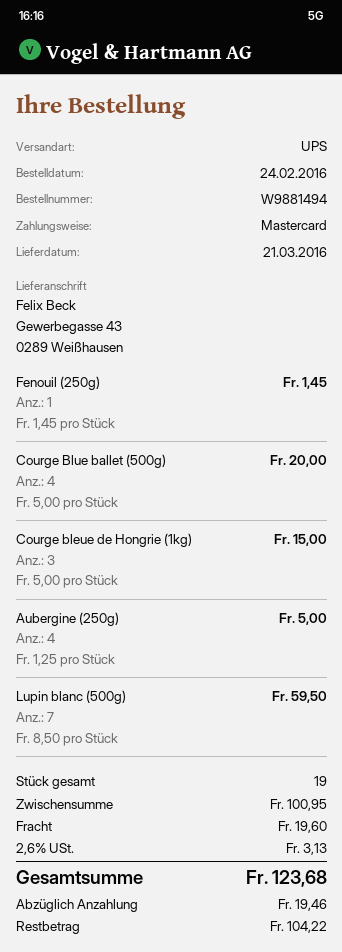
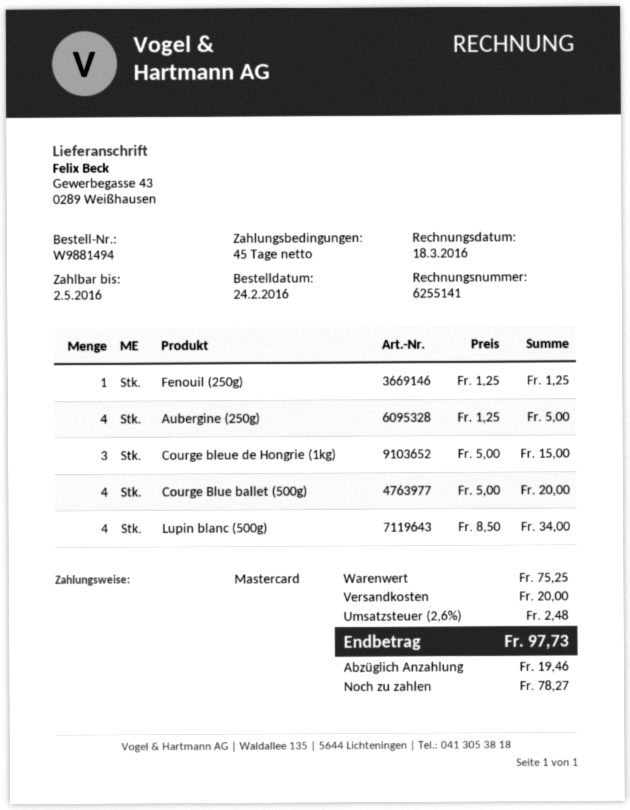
Fenouil (250g): 1 x 1.45 = 1.45 -> 1 x 1.25 = 1.25
Lupin blanc (500g): 7 x 8.50 = 59.50 -> 4 x 8.50 = 34.00
subtotal: 100.95 -> 75.25
shipping: 19.60 -> 20.00
tax: 2.6% = 3.13 -> 2.6% = 2.48
total: 123.68 -> 97.73
balance: 104.22 -> 78.27

